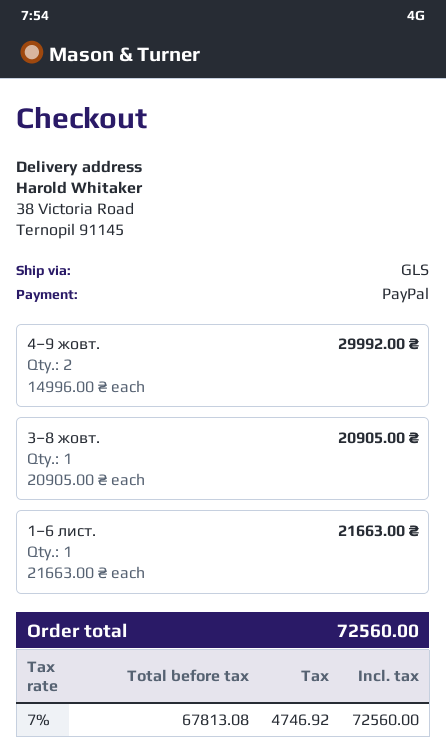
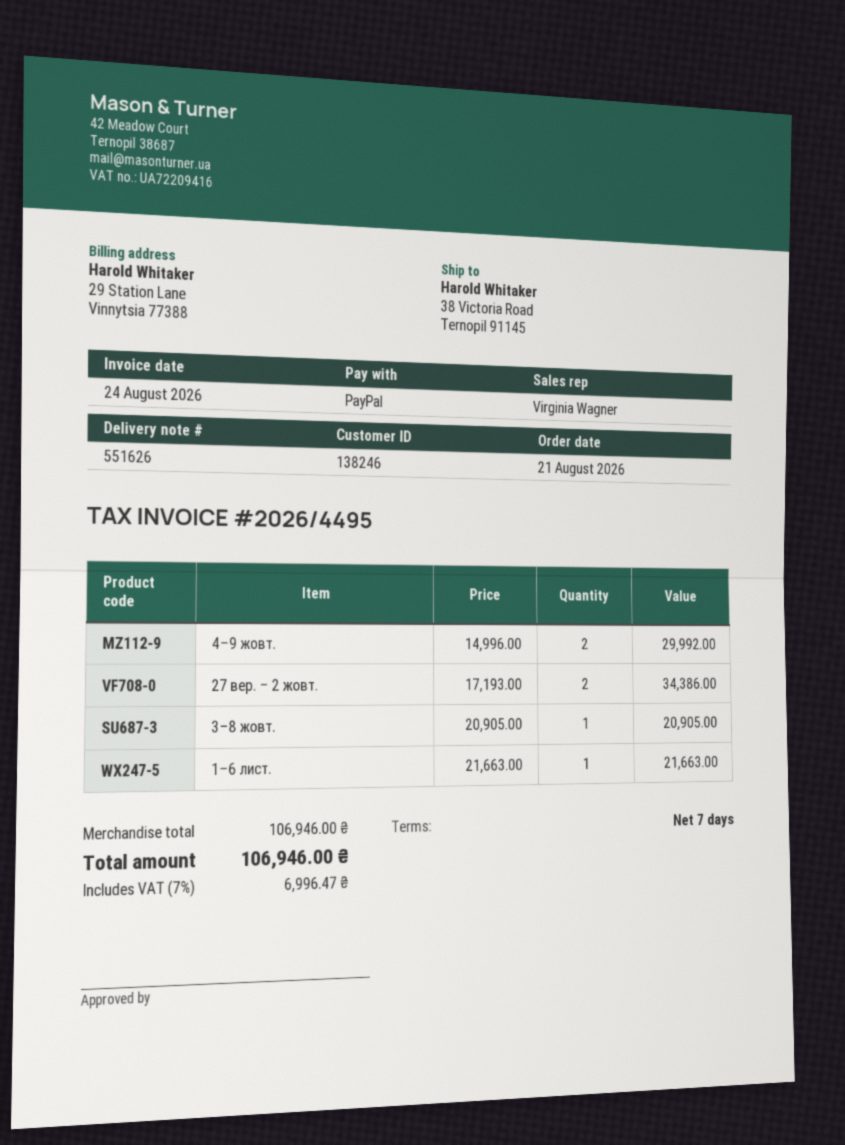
27 вер. – 2 жовт.: none -> 2 x 17193.00 = 34386.00
tax: 7% = 4746.92 -> 7% = 6996.47
total: 72560.00 -> 106946.00

